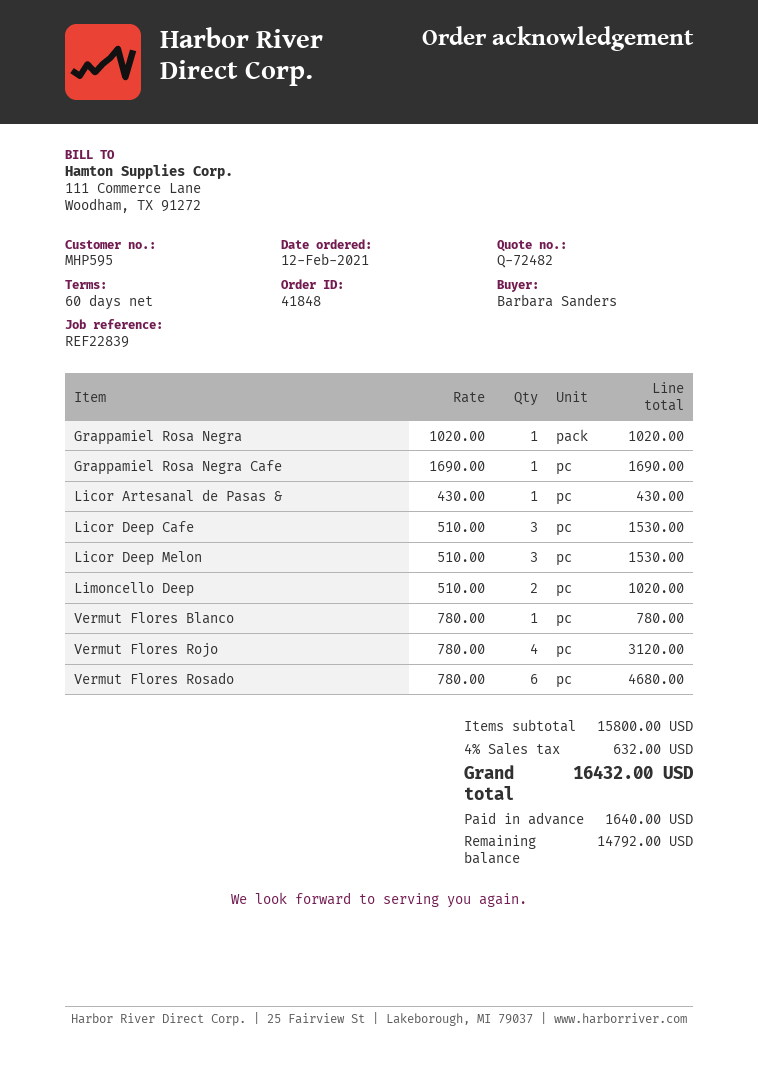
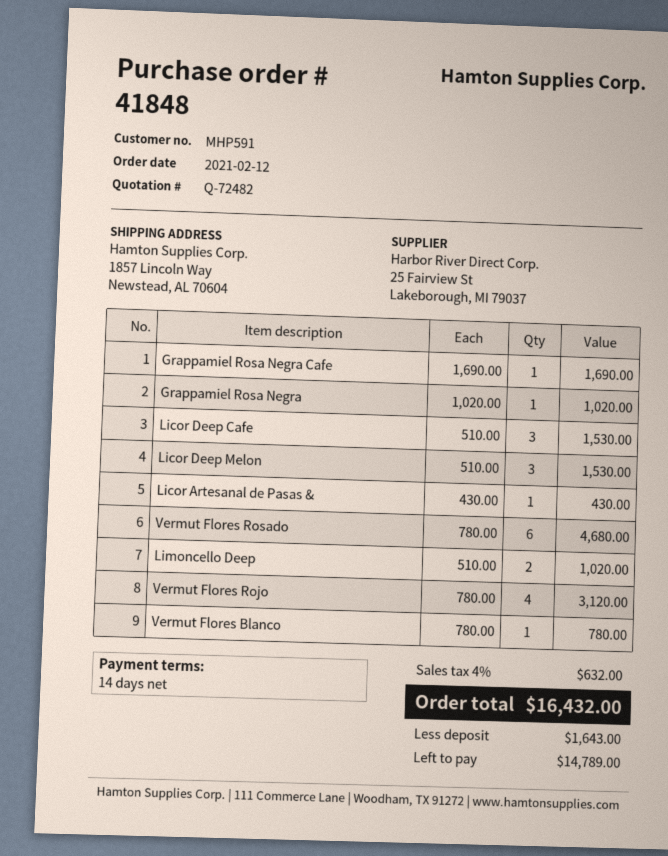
payment terms: 60 days -> 14 days
customer number: MHP595 -> MHP591
deposit: 1640.00 -> 1643.00
balance: 14792.00 -> 14789.00

